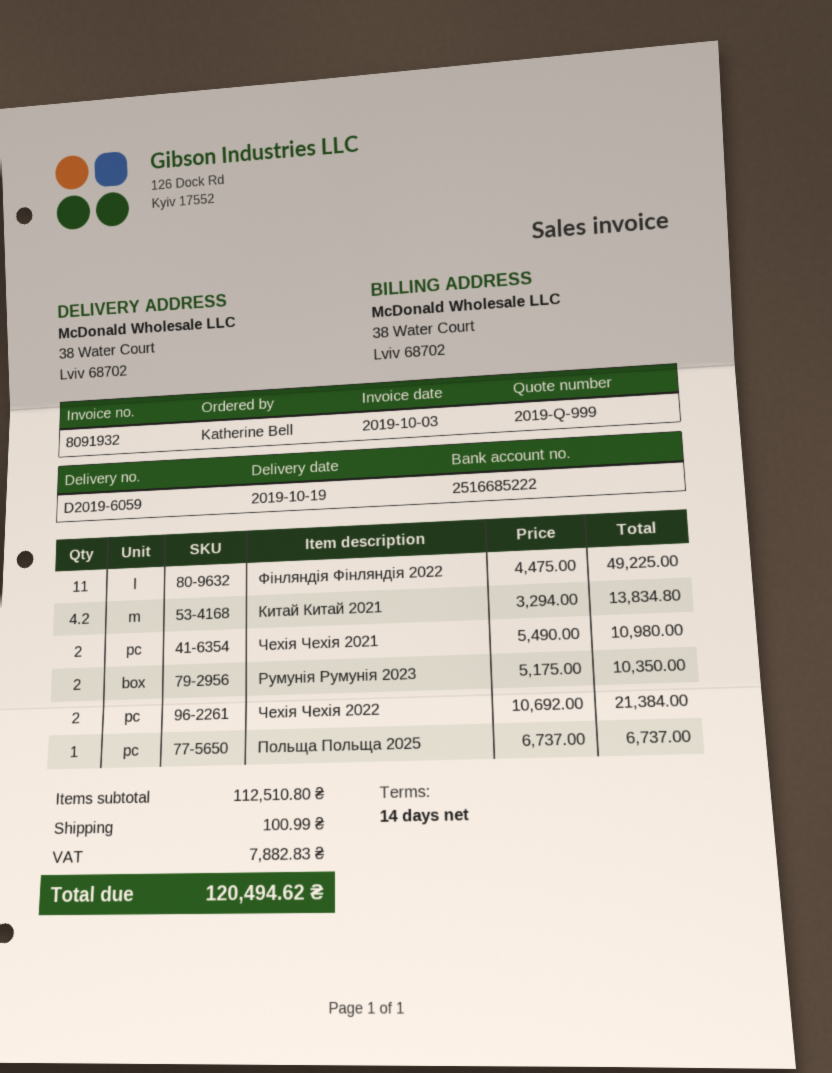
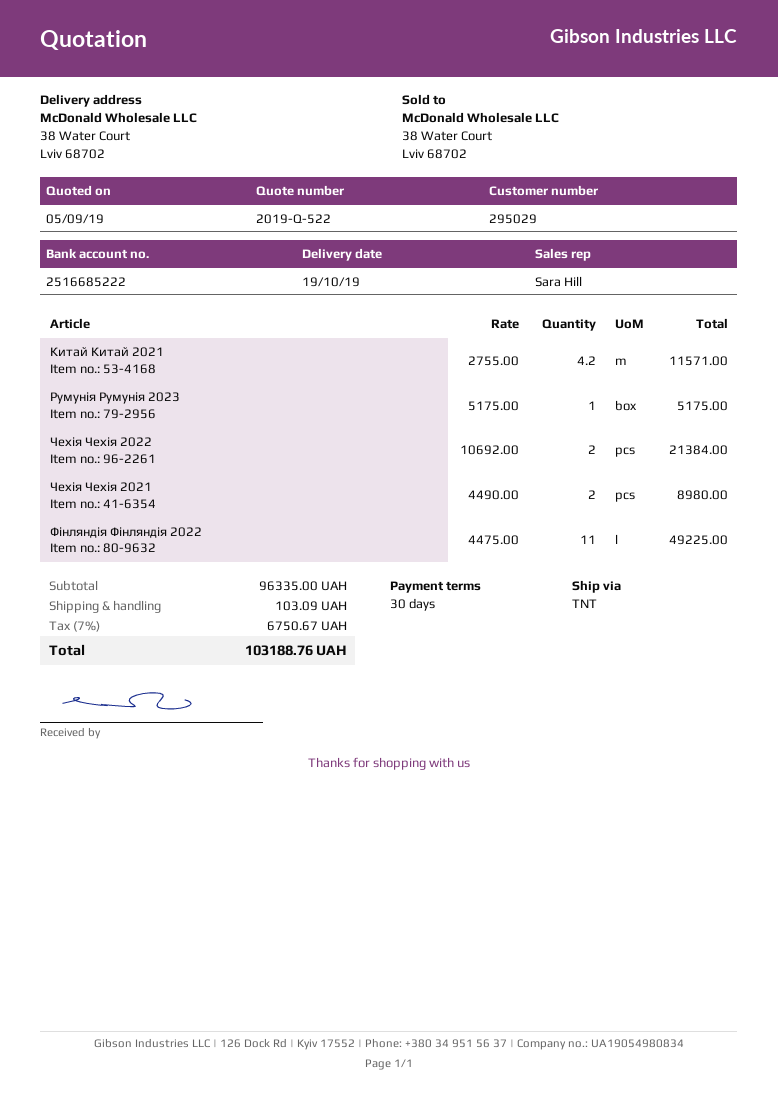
quote number: 2019-Q-999 -> 2019-Q-522
payment terms: 14 days -> 30 days
Китай Китай 2021: 4.2 x 3294.00 = 13834.80 -> 4.2 x 2755.00 = 11571.00
Чехія Чехія 2021: 2 x 5490.00 = 10980.00 -> 2 x 4490.00 = 8980.00
Румунія Румунія 2023: 2 x 5175.00 = 10350.00 -> 1 x 5175.00 = 5175.00
Польща Польща 2025: 1 x 6737.00 = 6737.00 -> none
subtotal: 112510.80 -> 96335.00
shipping: 100.99 -> 103.09
tax: 7882.83 -> 6750.67
total: 120494.62 -> 103188.76

